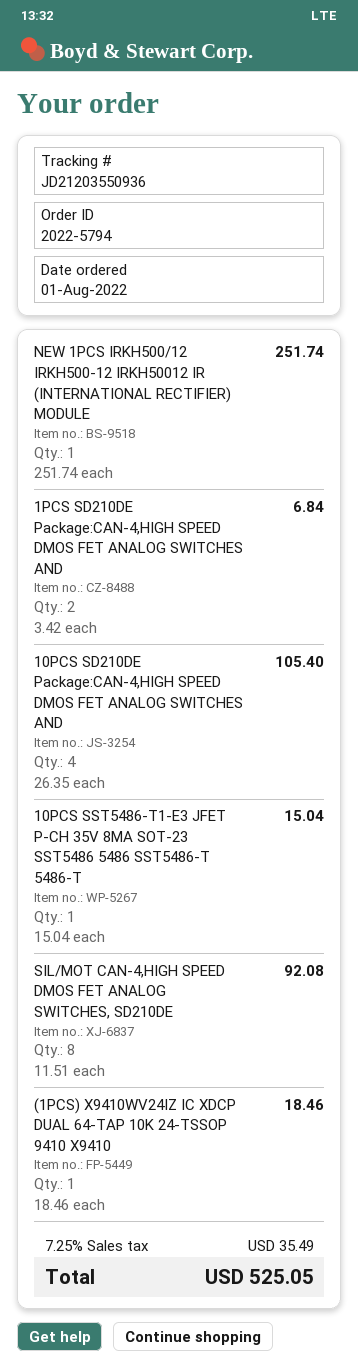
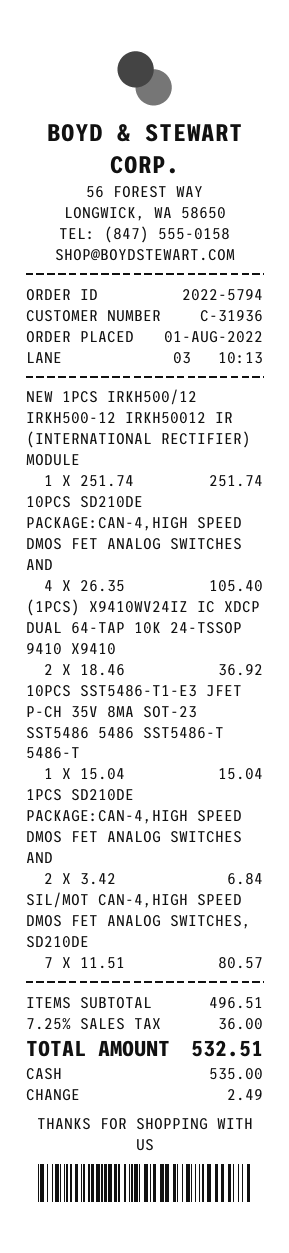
SIL/MOT CAN-4,HIGH SPEED DMOS FET ANALOG SWITCHES, SD210DE: 8 x 11.51 = 92.08 -> 7 x 11.51 = 80.57
(1PCS) X9410WV24IZ IC XDCP DUAL 64-TAP 10K 24-TSSOP 9410 X9410: 1 x 18.46 = 18.46 -> 2 x 18.46 = 36.92
tax: 7.25% = 35.49 -> 7.25% = 36.00
total: 525.05 -> 532.51

